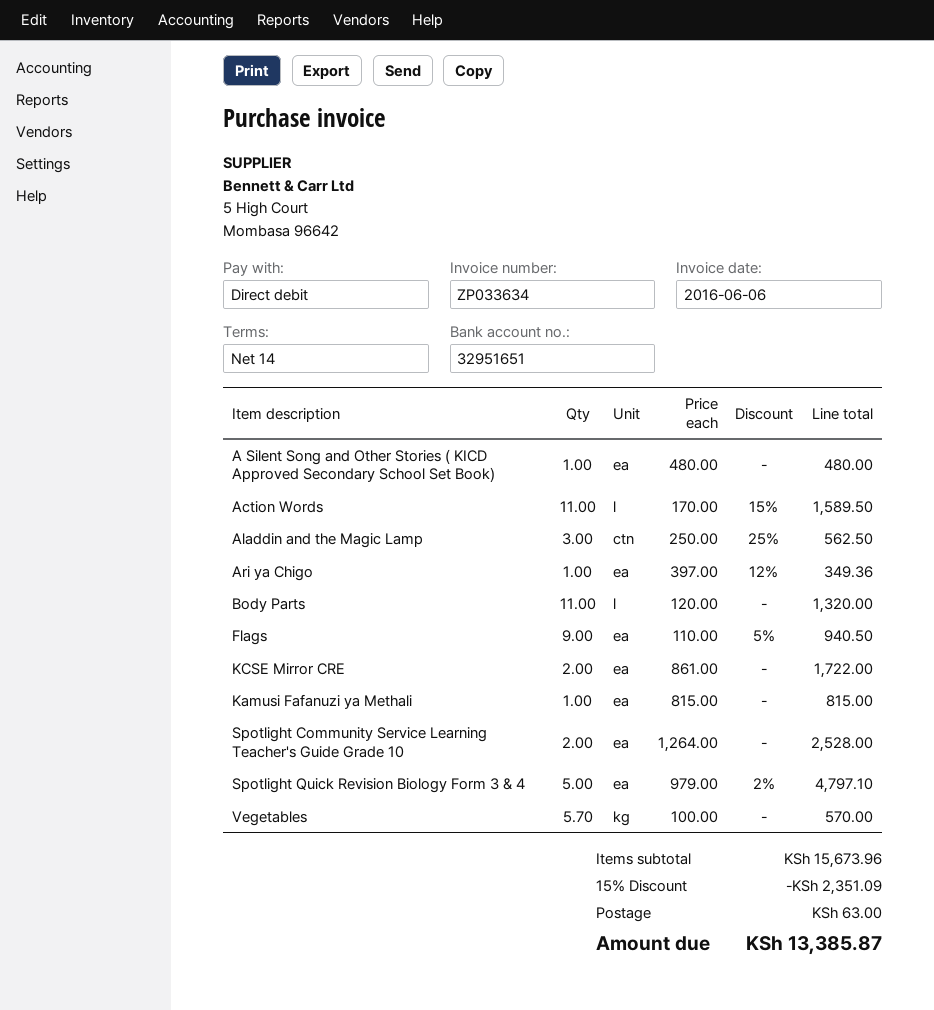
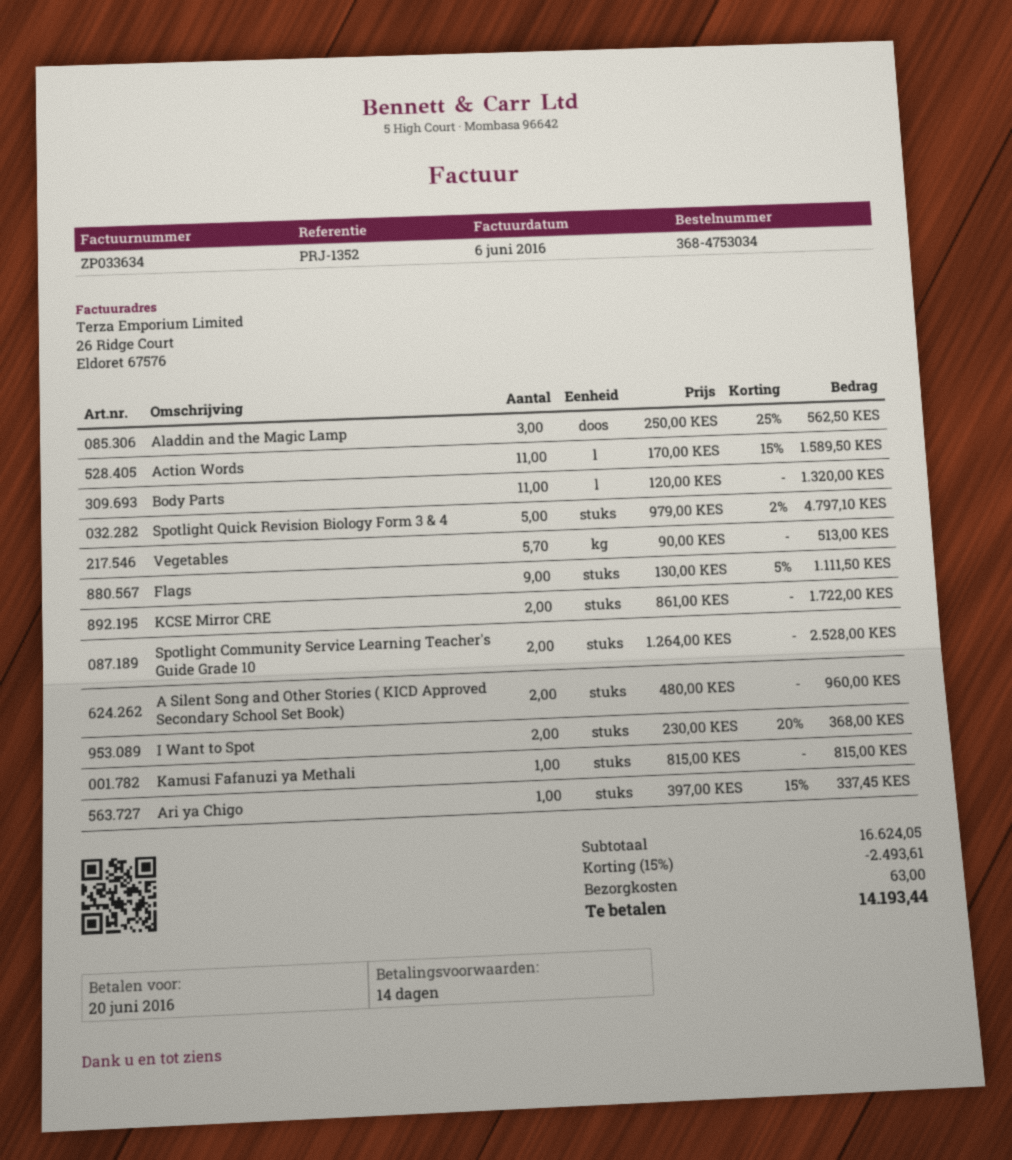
A Silent Song and Other Stories ( KICD Approved Secondary School Set Book): 1 x 480.00 = 480.00 -> 2 x 480.00 = 960.00
Ari ya Chigo: 1 x 397.00 - 12% = 349.36 -> 1 x 397.00 - 15% = 337.45
Flags: 9 x 110.00 - 5% = 940.50 -> 9 x 130.00 - 5% = 1111.50
Vegetables: 5.7 x 100.00 = 570.00 -> 5.7 x 90.00 = 513.00
I Want to Spot: none -> 2 x 230.00 - 20% = 368.00
subtotal: 15673.96 -> 16624.05
discount: 15% = 2351.09 -> 15% = 2493.61
total: 13385.87 -> 14193.44

